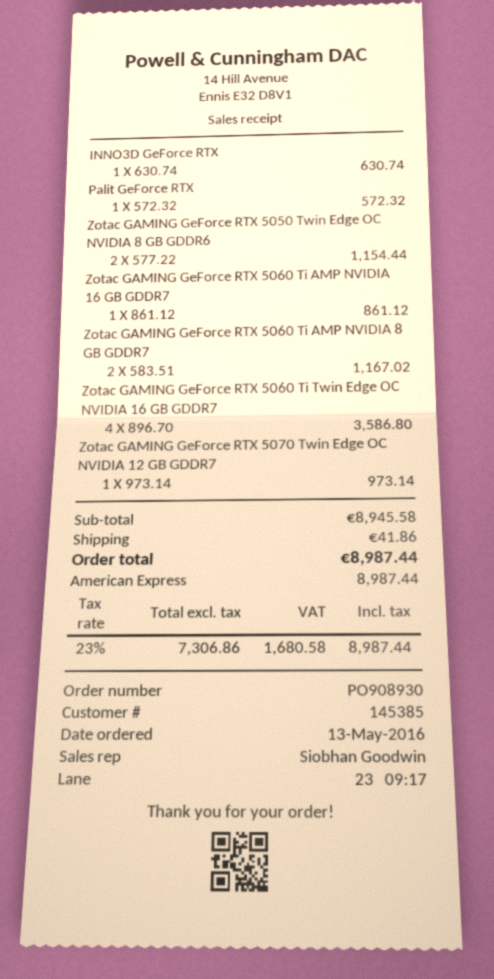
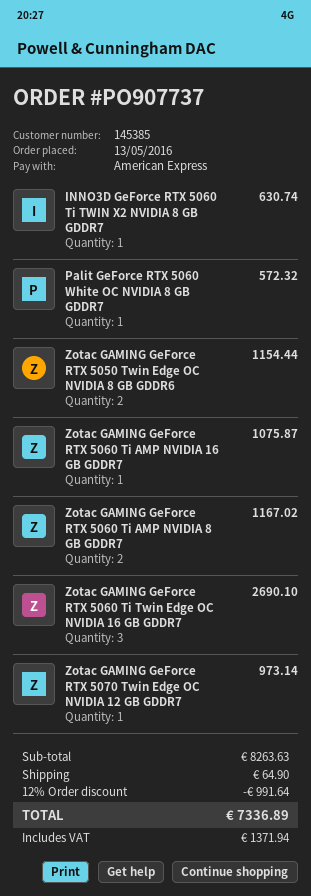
order number: PO908930 -> PO907737
Zotac GAMING GeForce RTX 5060 Ti AMP NVIDIA 16 GB GDDR7: 1 for 861.12 -> 1 for 1075.87
Zotac GAMING GeForce RTX 5060 Ti Twin Edge OC NVIDIA 16 GB GDDR7: 4 for 3586.80 -> 3 for 2690.10
subtotal: 8945.58 -> 8263.63
discount: none -> 12% = 991.64
shipping: 41.86 -> 64.90
tax: 1680.58 -> 1371.94
total: 8987.44 -> 7336.89

